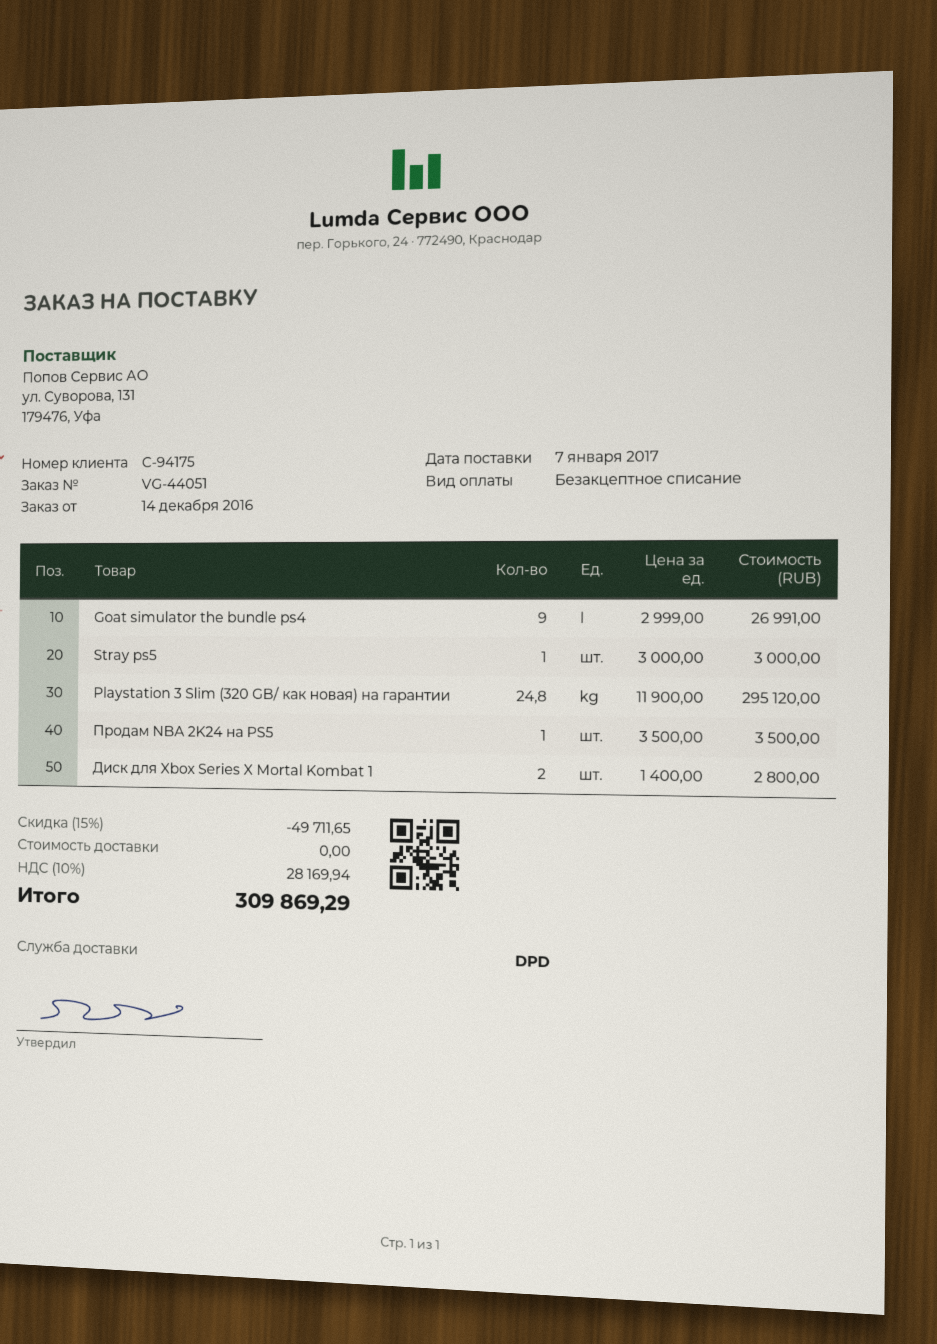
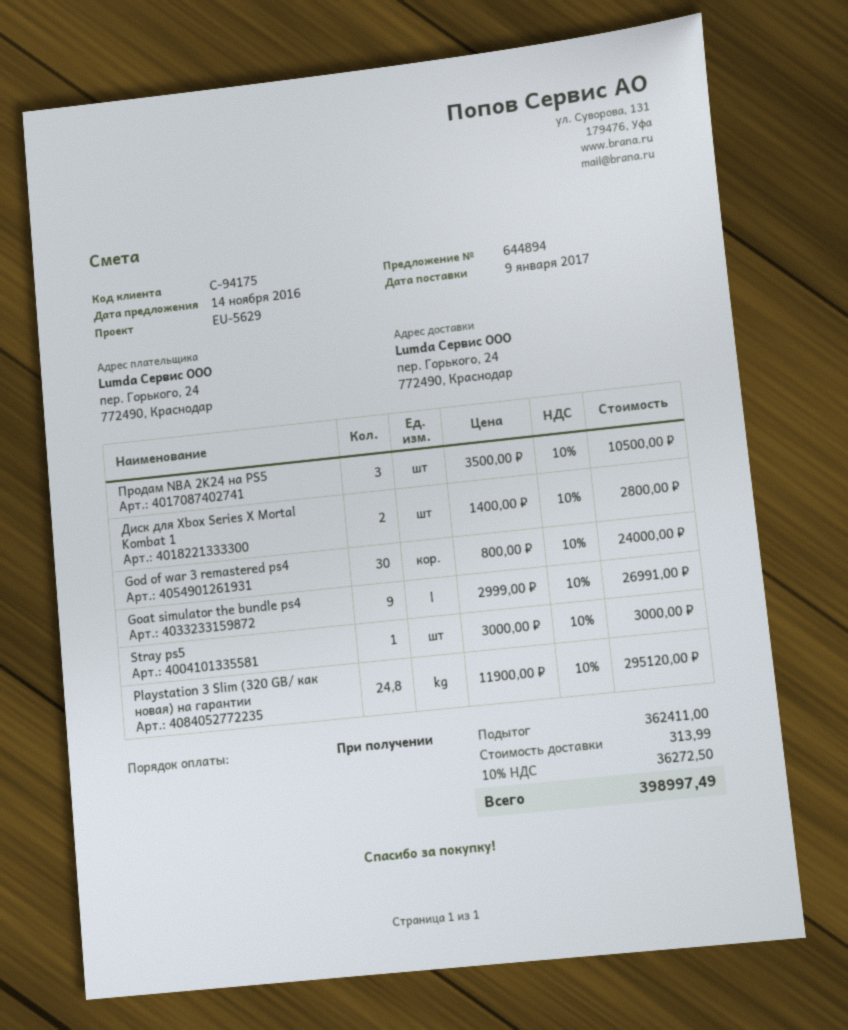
delivery date: 2017-01-07 -> 2017-01-09
Продам NBA 2K24 на PS5: 1 x 3500.00 = 3500.00 -> 3 x 3500.00 = 10500.00
God of war 3 remastered ps4: none -> 30 x 800.00 = 24000.00
discount: 15% = 49711.65 -> none
shipping: 0.00 -> 313.99
tax: 10% = 28169.94 -> 10% = 36272.50
total: 309869.29 -> 398997.49

